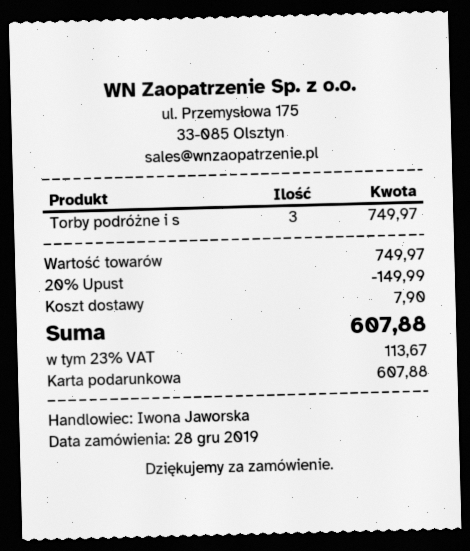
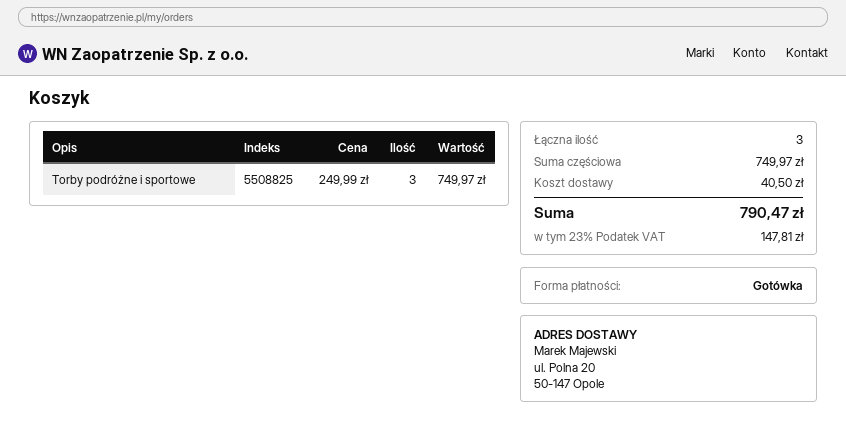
payment method: gift card -> cash
discount: 20% = 149.99 -> none
shipping: 7.90 -> 40.50
tax: 23% = 113.67 -> 23% = 147.81
total: 607.88 -> 790.47

